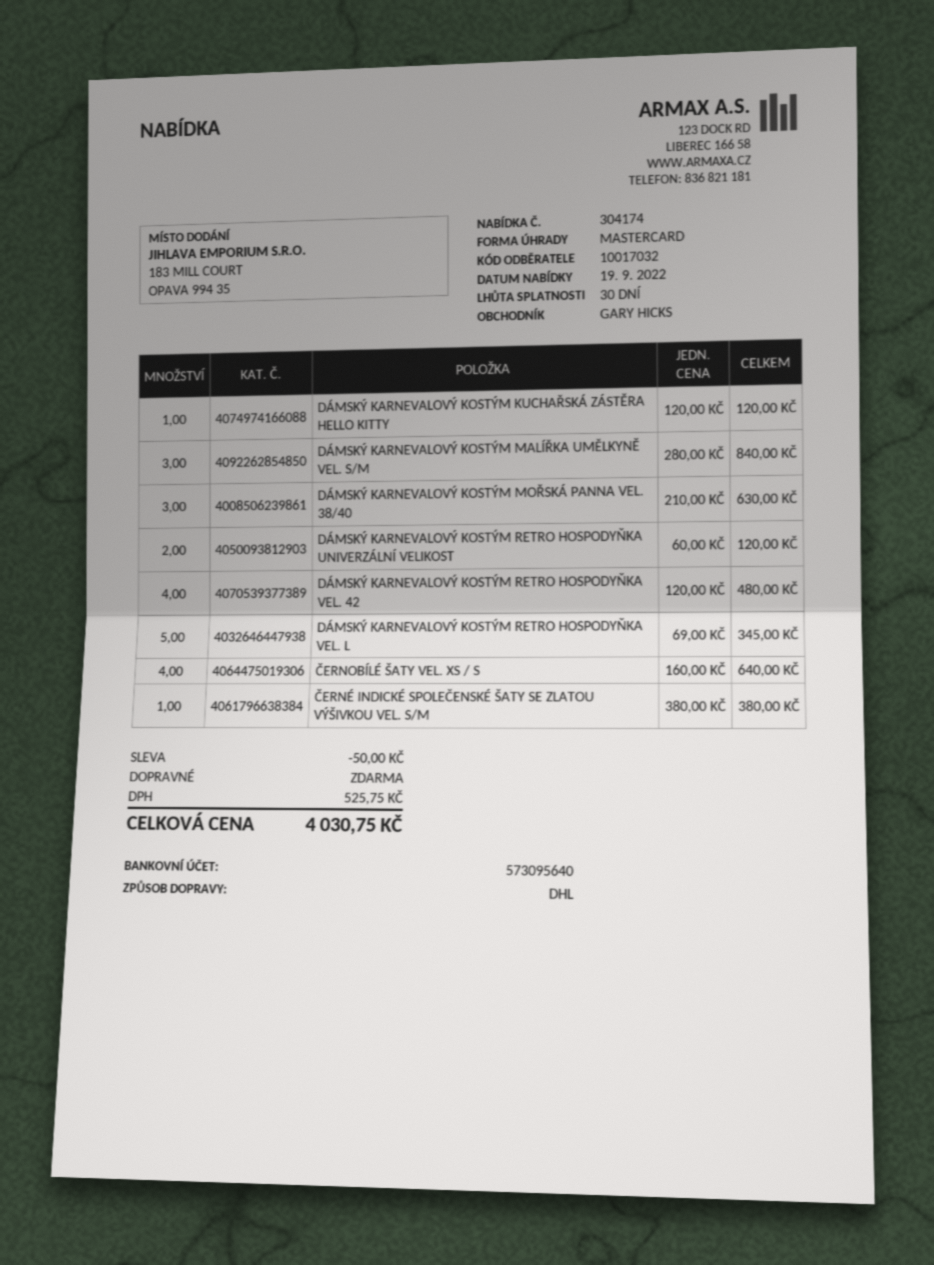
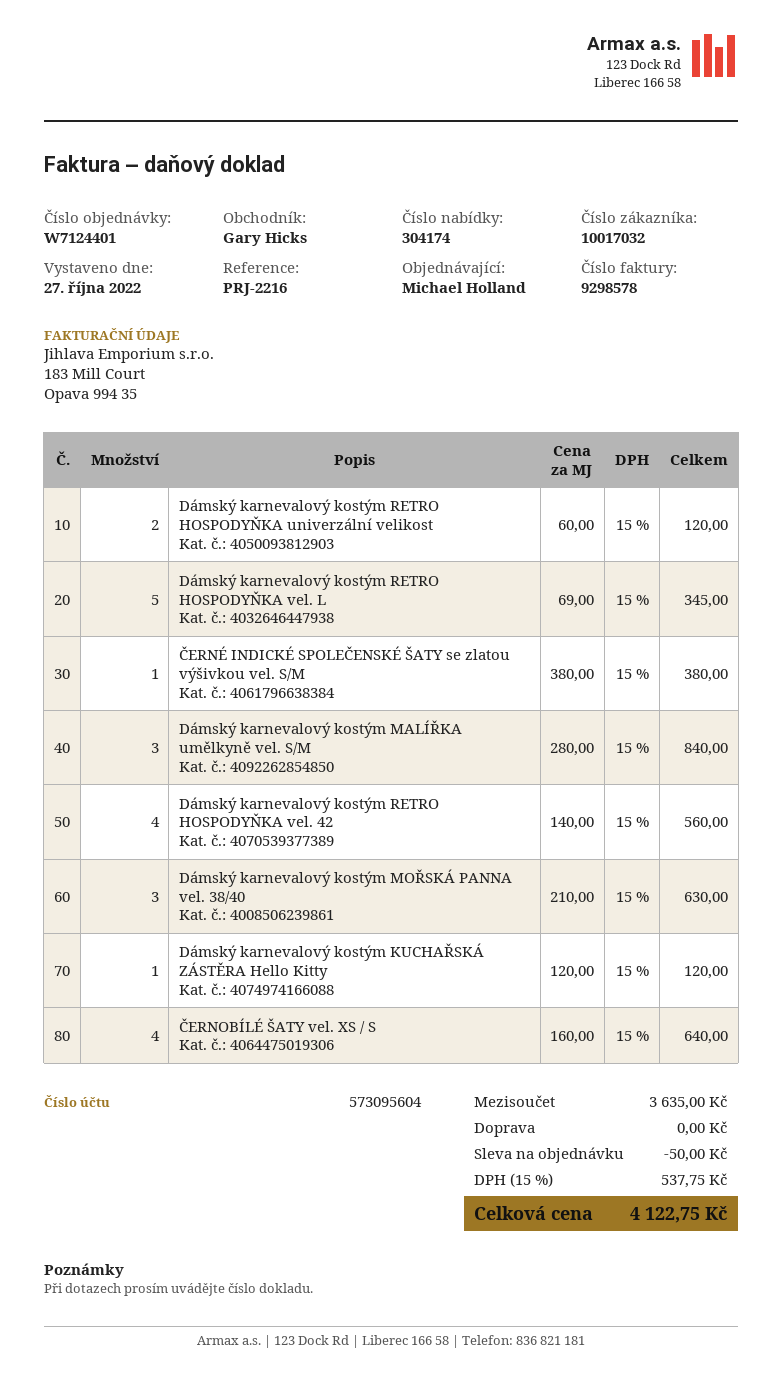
bank account: 573095640 -> 573095604
DÁMSKÝ KARNEVALOVÝ KOSTÝM RETRO HOSPODYŇKA VEL. 42: 4 x 120.00 = 480.00 -> 4 x 140.00 = 560.00
tax: 525.75 -> 537.75
total: 4030.75 -> 4122.75

